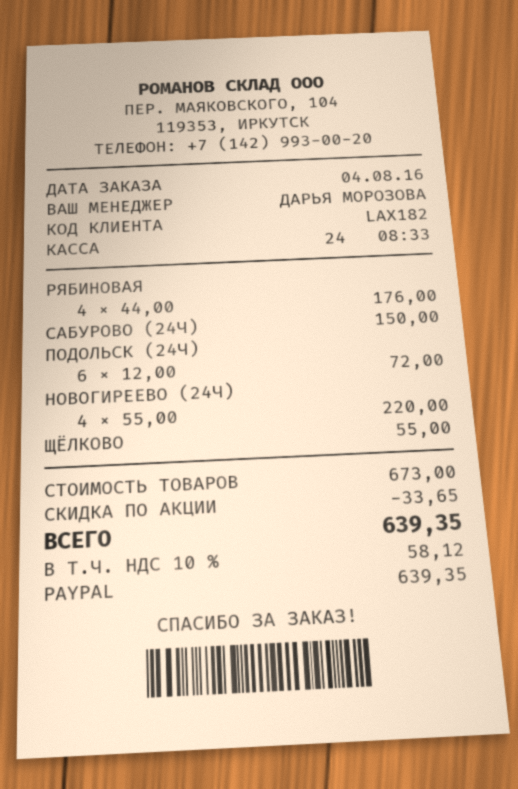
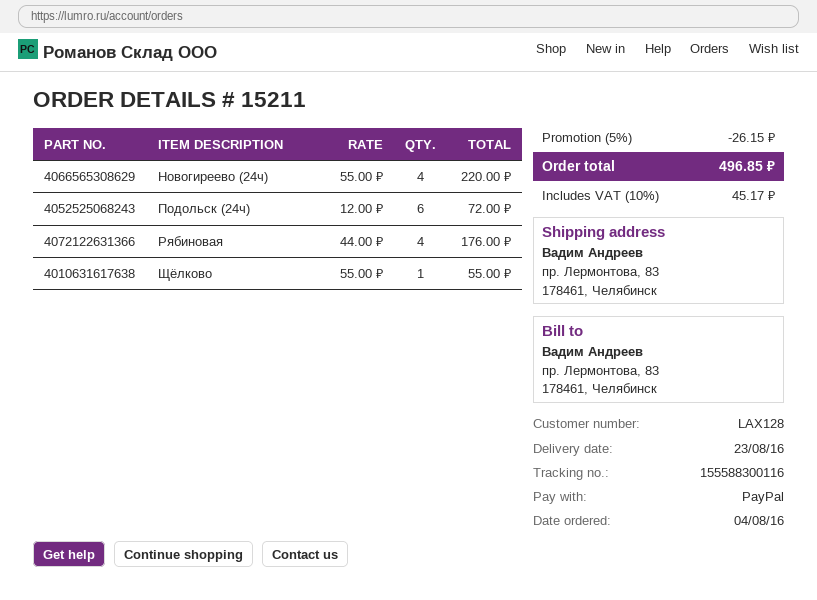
customer number: LAX182 -> LAX128
САБУРОВО (24Ч): 1 x 150.00 = 150.00 -> none
discount: 33.65 -> 26.15
tax: 10% = 58.12 -> 10% = 45.17
total: 639.35 -> 496.85

